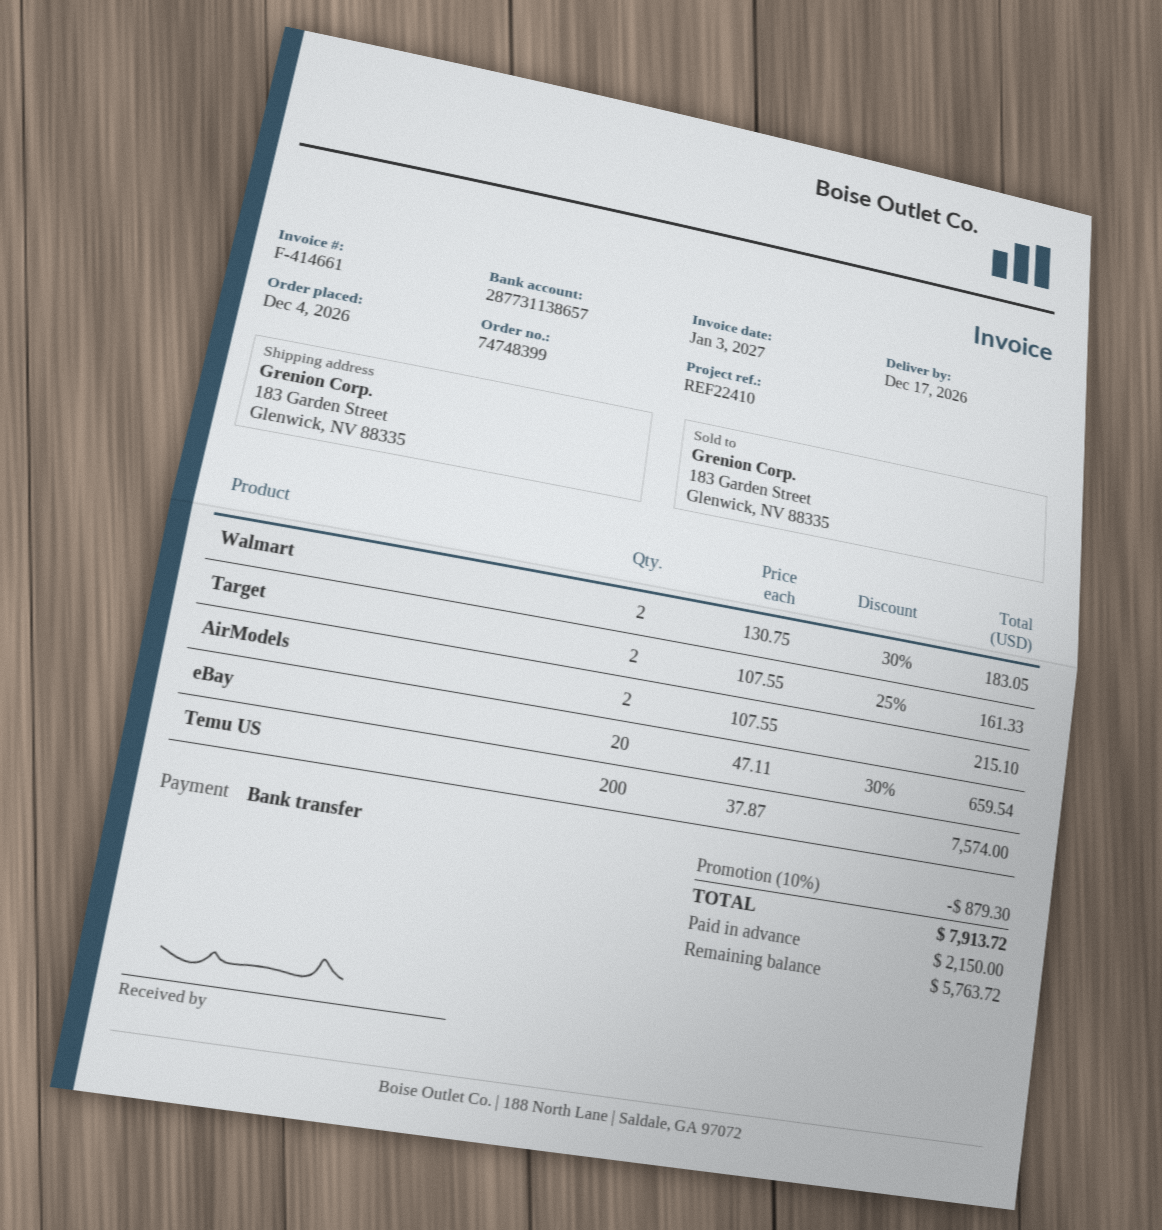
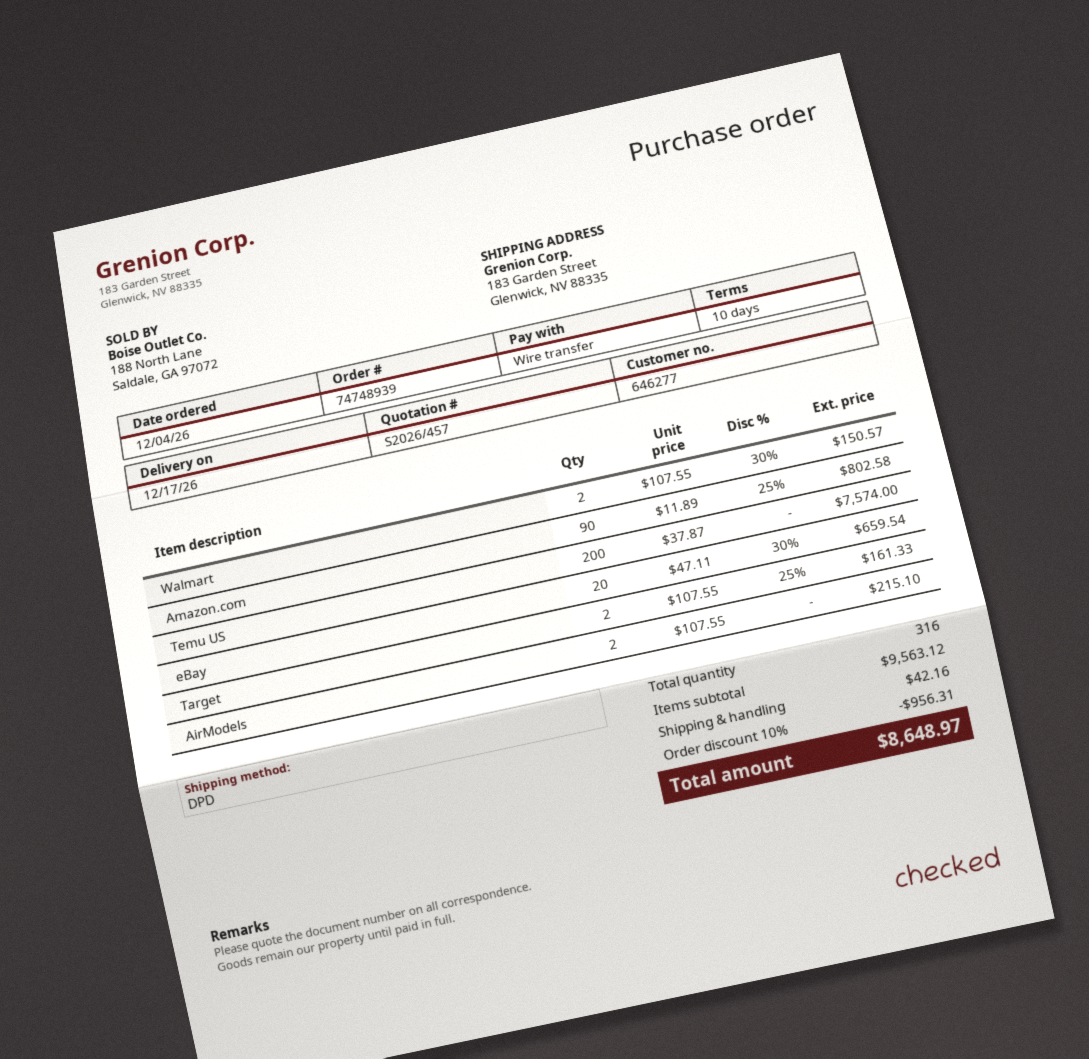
order number: 74748399 -> 74748939
Walmart: 2 x 130.75 - 30% = 183.05 -> 2 x 107.55 - 30% = 150.57
Amazon.com: none -> 90 x 11.89 - 25% = 802.58
discount: 10% = 879.30 -> 10% = 956.31
shipping: none -> 42.16
total: 7913.72 -> 8648.97

